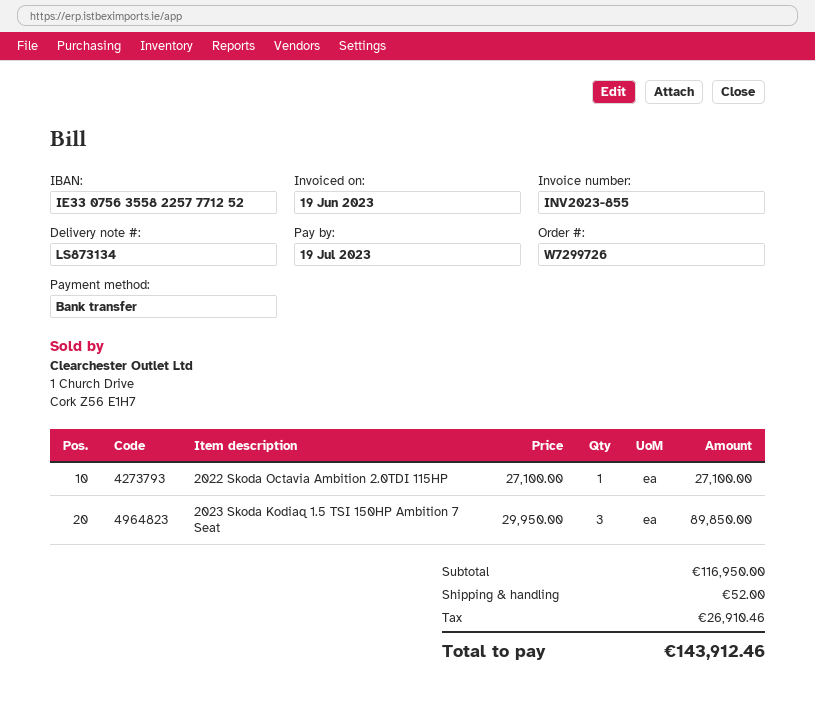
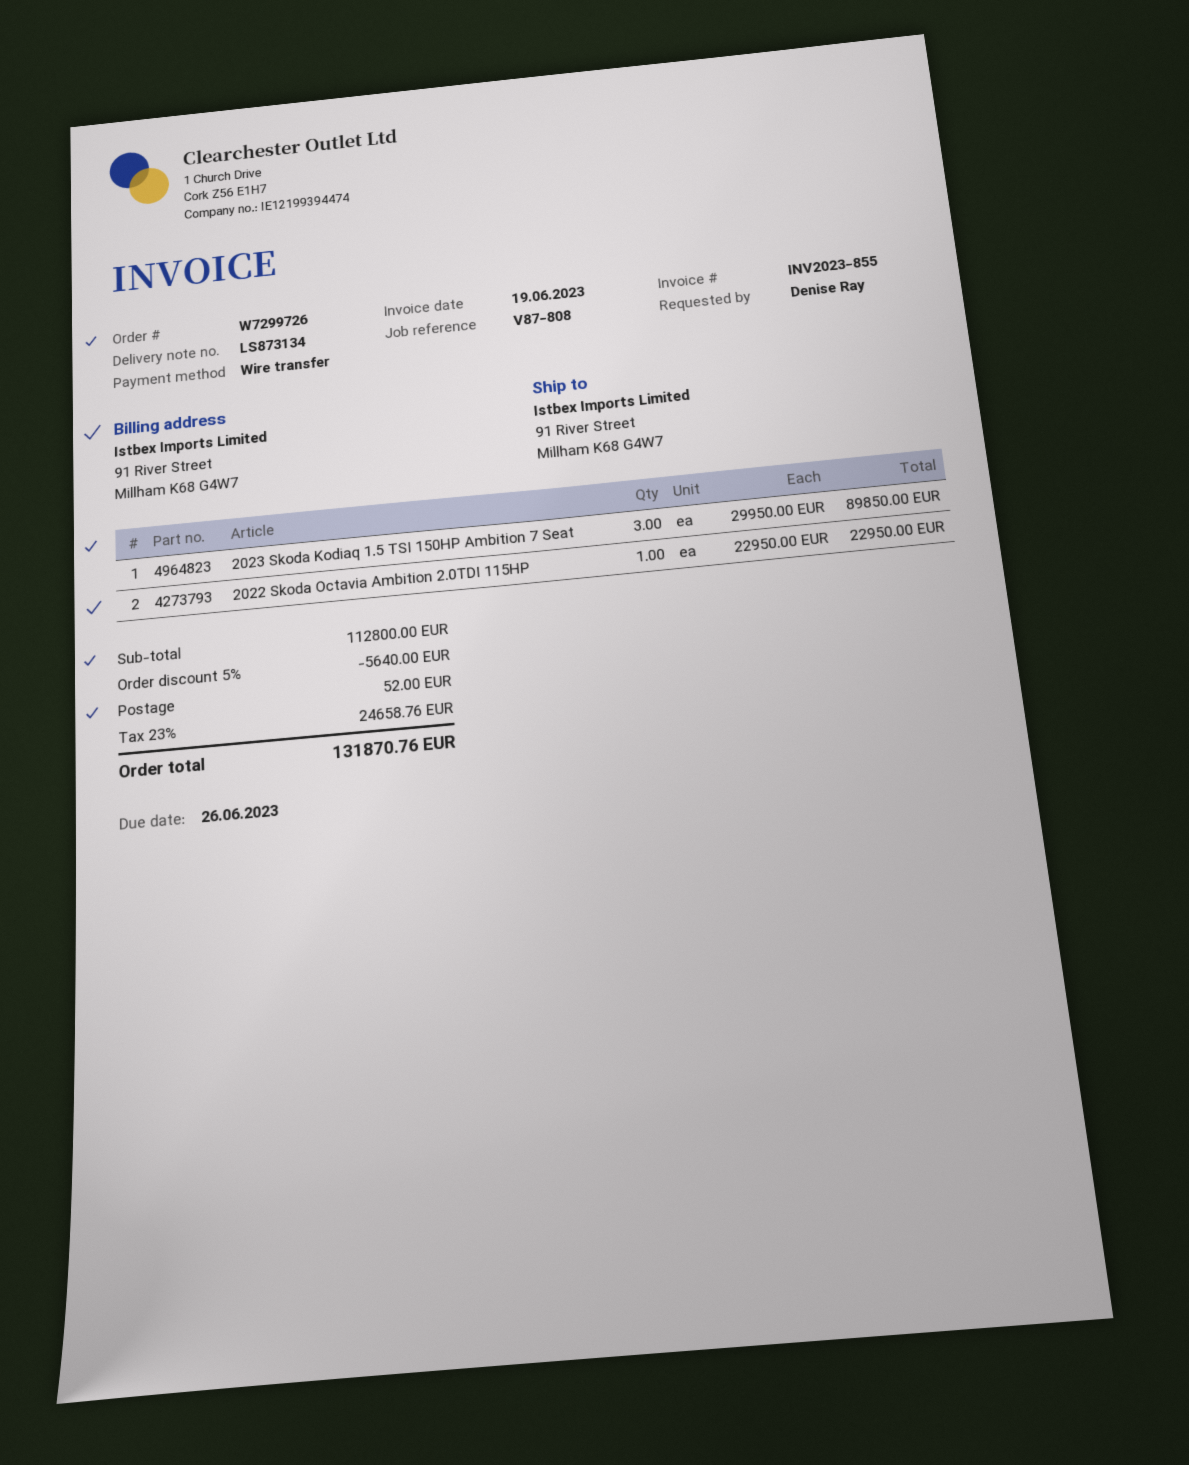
due date: 2023-07-19 -> 2023-06-26
2022 Skoda Octavia Ambition 2.0TDI 115HP: 1 x 27100.00 = 27100.00 -> 1 x 22950.00 = 22950.00
subtotal: 116950.00 -> 112800.00
discount: none -> 5% = 5640.00
tax: 26910.46 -> 24658.76
total: 143912.46 -> 131870.76

